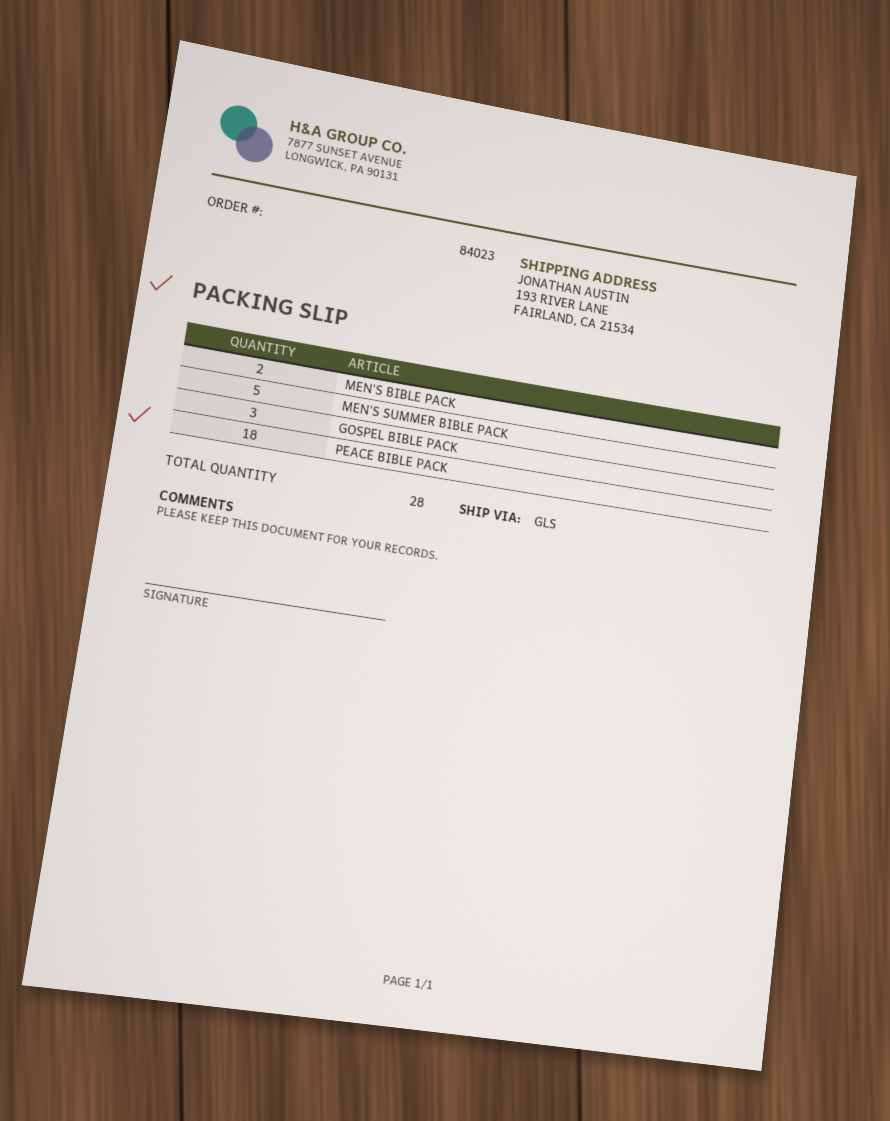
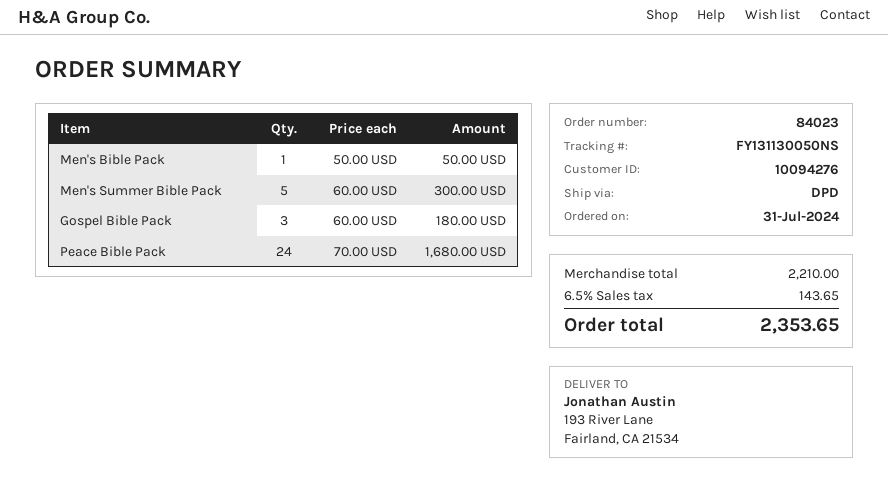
shipping method: GLS -> DPD
MEN'S BIBLE PACK: 2 -> 1
PEACE BIBLE PACK: 18 -> 24

